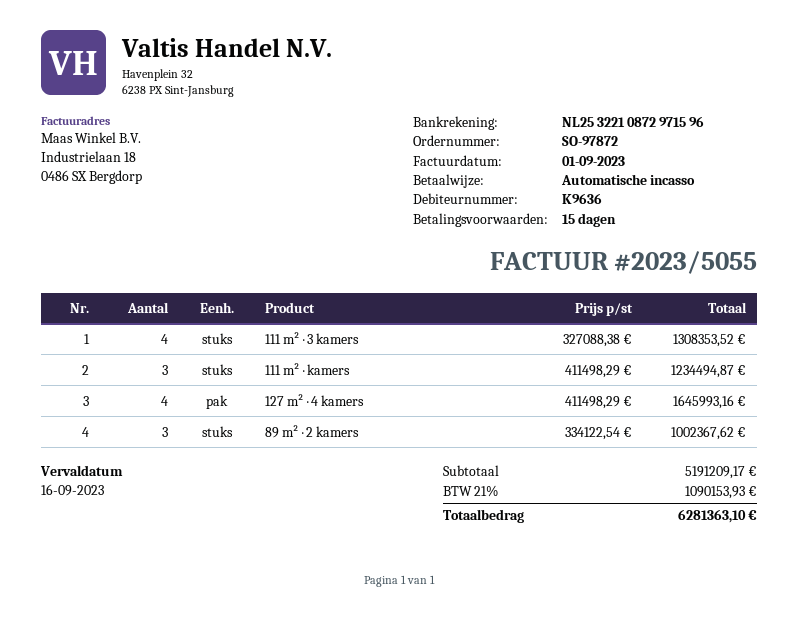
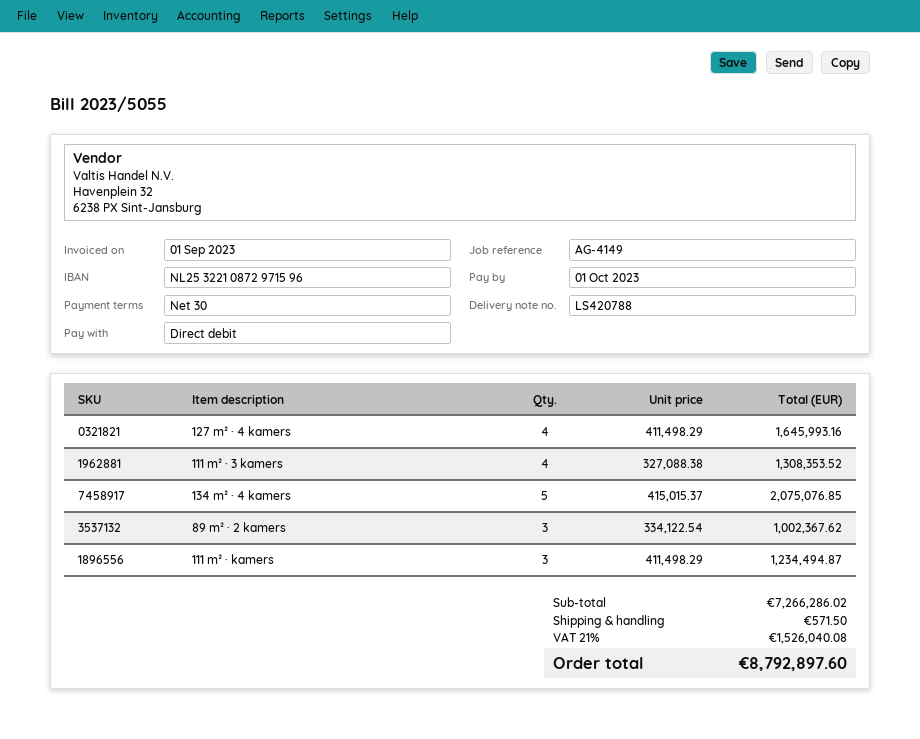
payment terms: 15 days -> 30 days
due date: 2023-09-16 -> 2023-10-01
134 m² · 4 kamers: none -> 5 x 415015.37 = 2075076.85
subtotal: 5191209.17 -> 7266286.02
shipping: none -> 571.50
tax: 21% = 1090153.93 -> 21% = 1526040.08
total: 6281363.10 -> 8792897.60

